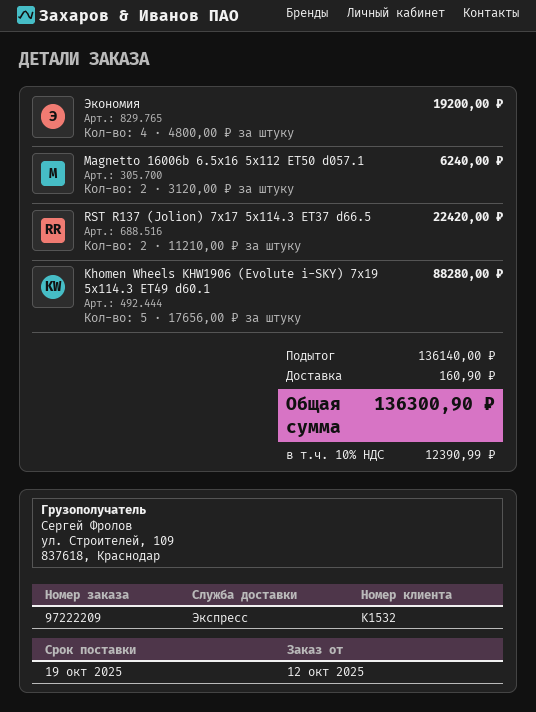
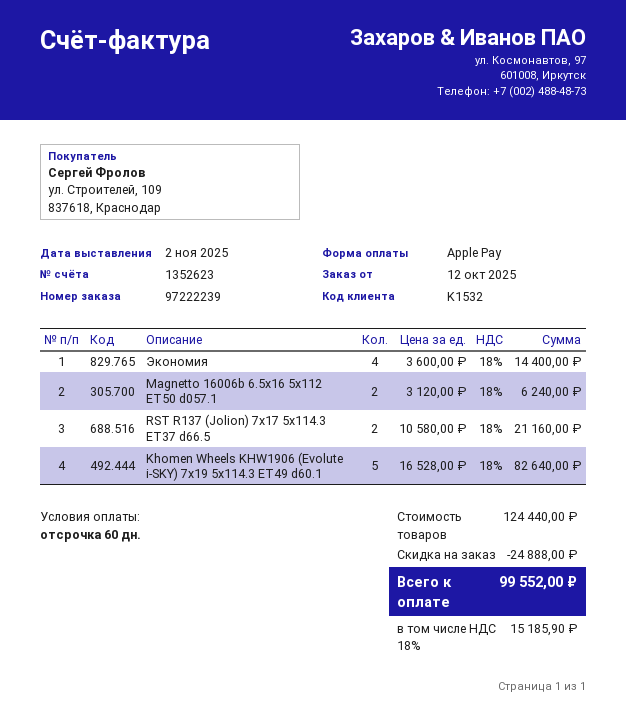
order number: 97222209 -> 97222239
Экономия: 4 x 4800.00 = 19200.00 -> 4 x 3600.00 = 14400.00
RST R137 (Jolion) 7x17 5x114.3 ET37 d66.5: 2 x 11210.00 = 22420.00 -> 2 x 10580.00 = 21160.00
Khomen Wheels KHW1906 (Evolute i-SKY) 7x19 5x114.3 ET49 d60.1: 5 x 17656.00 = 88280.00 -> 5 x 16528.00 = 82640.00
subtotal: 136140.00 -> 124440.00
discount: none -> 24888.00
shipping: 160.90 -> none
tax: 10% = 12390.99 -> 18% = 15185.90
total: 136300.90 -> 99552.00

